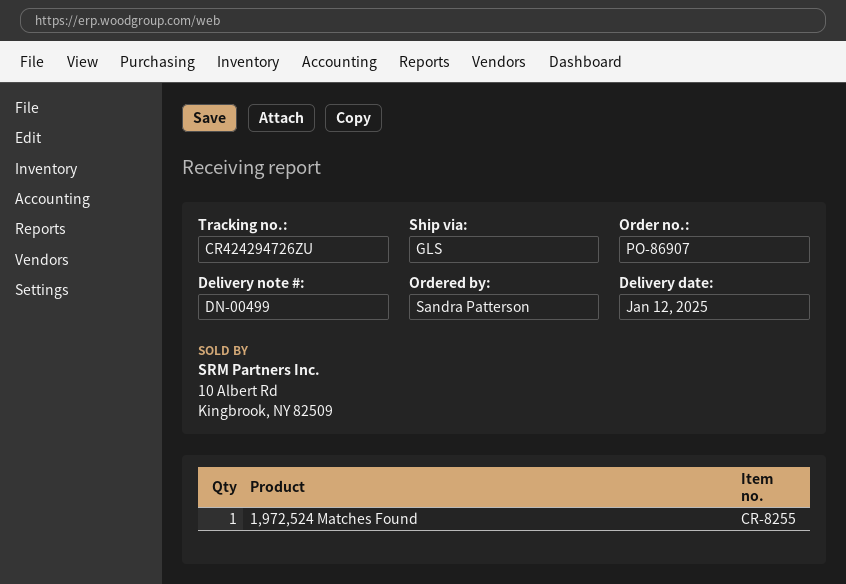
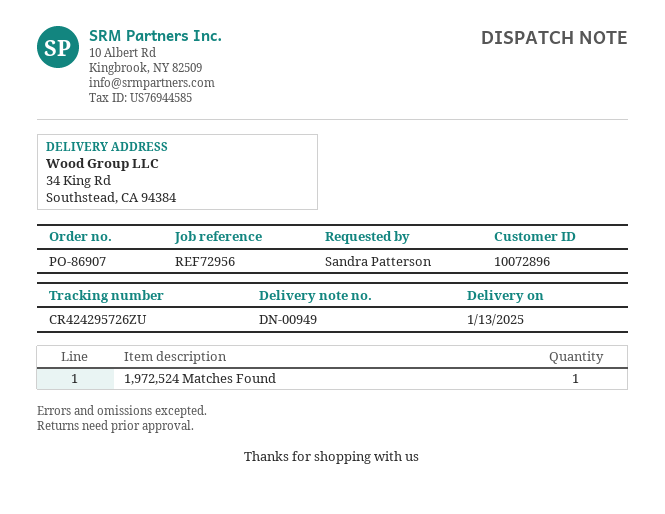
delivery note number: DN-00499 -> DN-00949
delivery date: 2025-01-12 -> 2025-01-13
tracking number: CR424294726ZU -> CR424295726ZU

